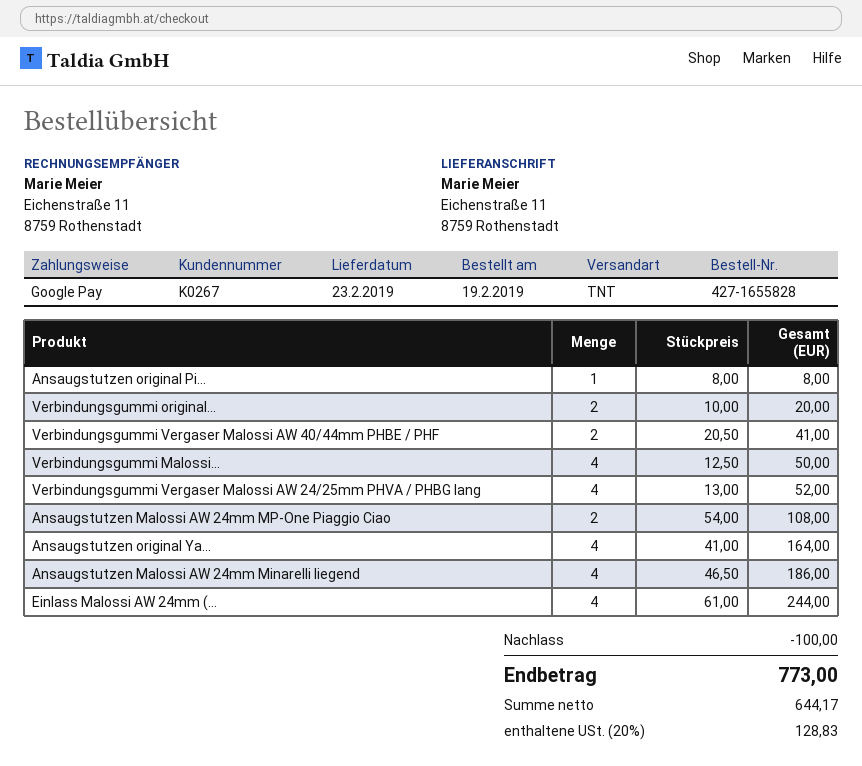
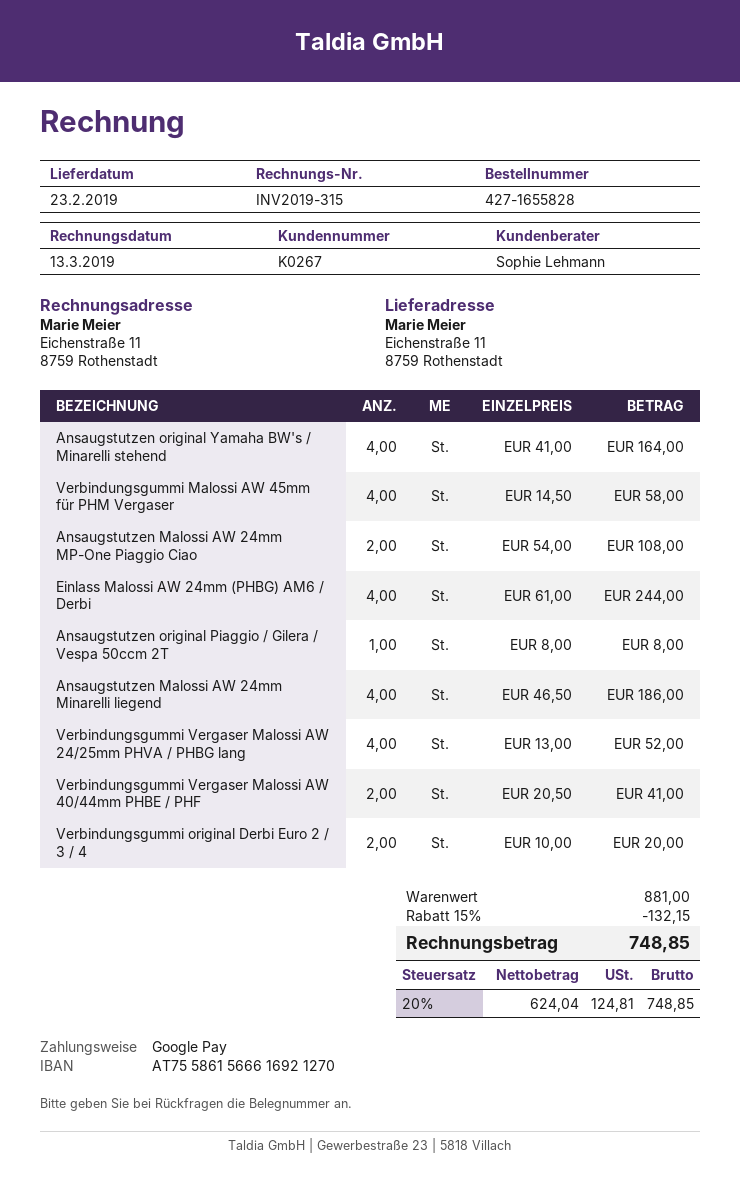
Verbindungsgummi Malossi...: 4 x 12.50 = 50.00 -> 4 x 14.50 = 58.00
discount: 100.00 -> 132.15
net: 644.17 -> 624.04
tax: 20% = 128.83 -> 20% = 124.81
total: 773.00 -> 748.85

